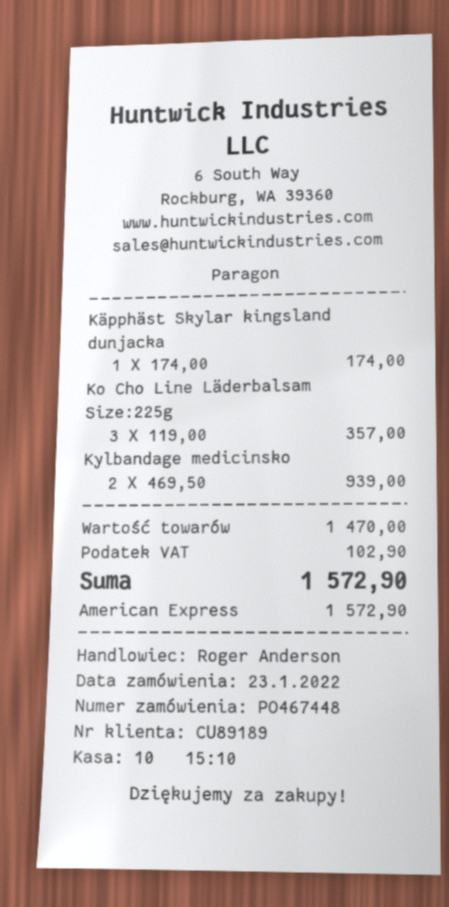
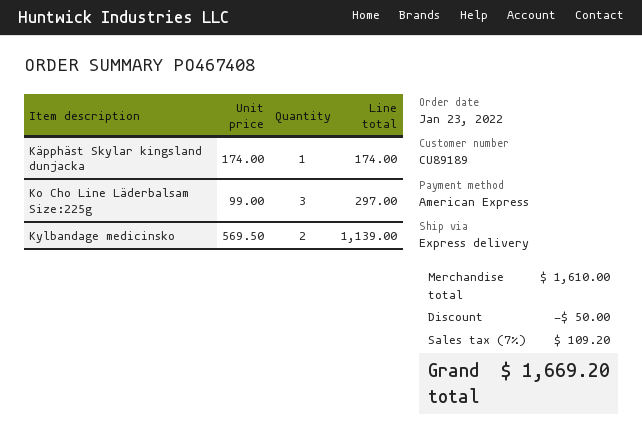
order number: PO467448 -> PO467408
Ko Cho Line Läderbalsam Size:225g: 3 x 119.00 = 357.00 -> 3 x 99.00 = 297.00
Kylbandage medicinsko: 2 x 469.50 = 939.00 -> 2 x 569.50 = 1139.00
subtotal: 1470.00 -> 1610.00
discount: none -> 50.00
tax: 102.90 -> 109.20
total: 1572.90 -> 1669.20

